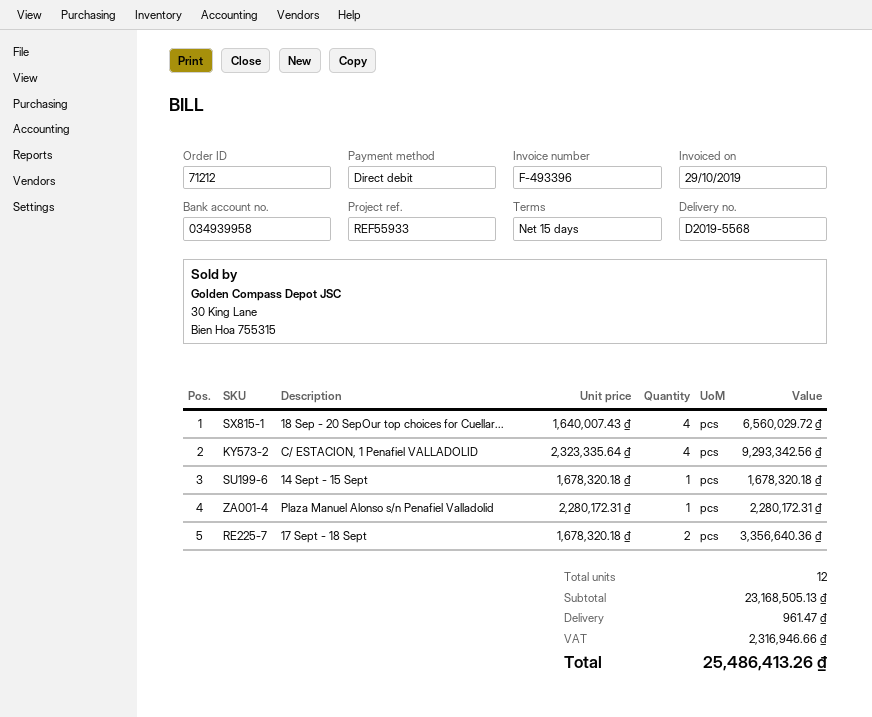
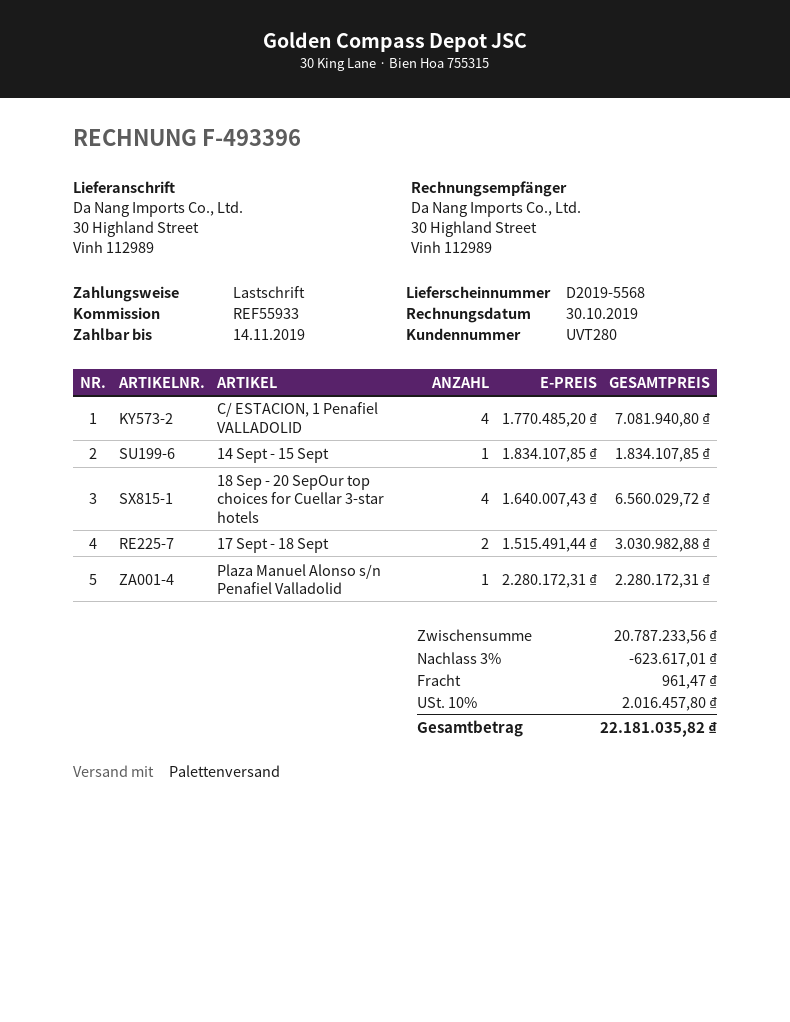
invoice date: 2019-10-29 -> 2019-10-30
C/ ESTACION, 1 Penafiel VALLADOLID: 4 x 2323335.64 = 9293342.56 -> 4 x 1770485.20 = 7081940.80
14 Sept - 15 Sept: 1 x 1678320.18 = 1678320.18 -> 1 x 1834107.85 = 1834107.85
17 Sept - 18 Sept: 2 x 1678320.18 = 3356640.36 -> 2 x 1515491.44 = 3030982.88
subtotal: 23168505.13 -> 20787233.56
discount: none -> 3% = 623617.01
tax: 2316946.66 -> 2016457.80
total: 25486413.26 -> 22181035.82

